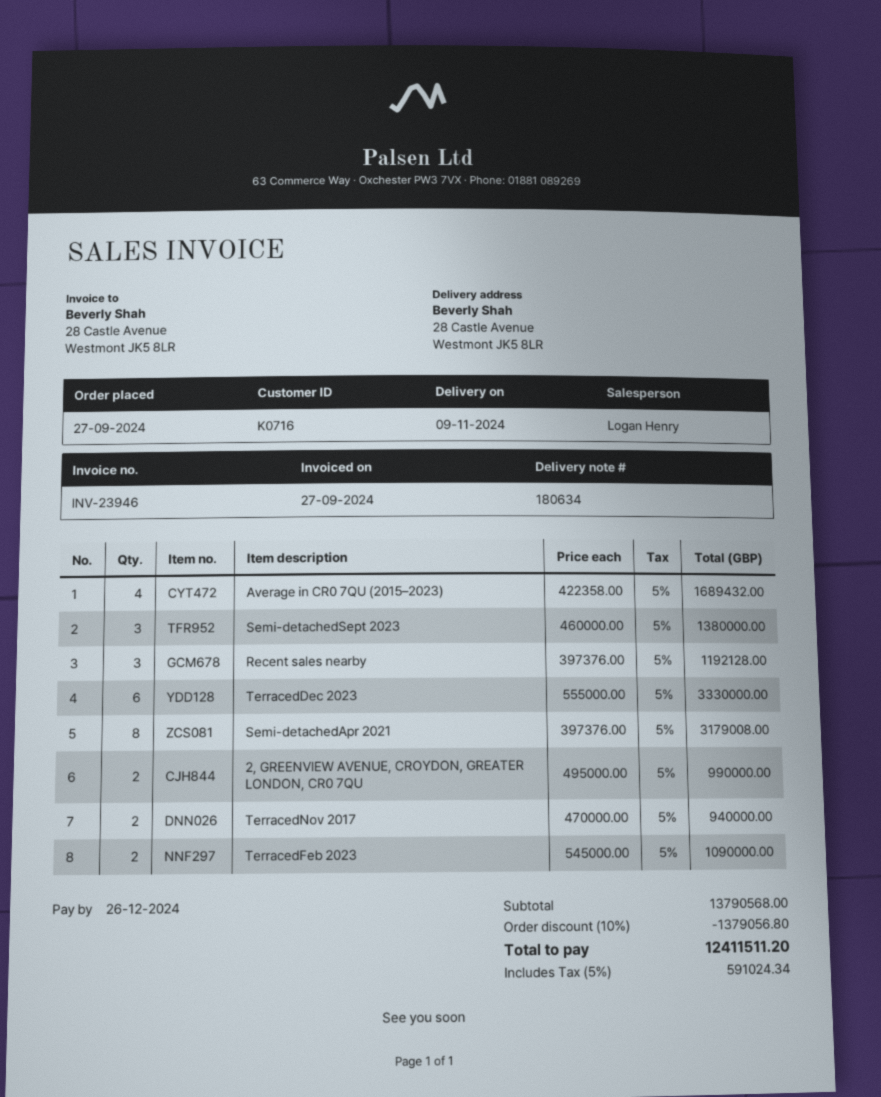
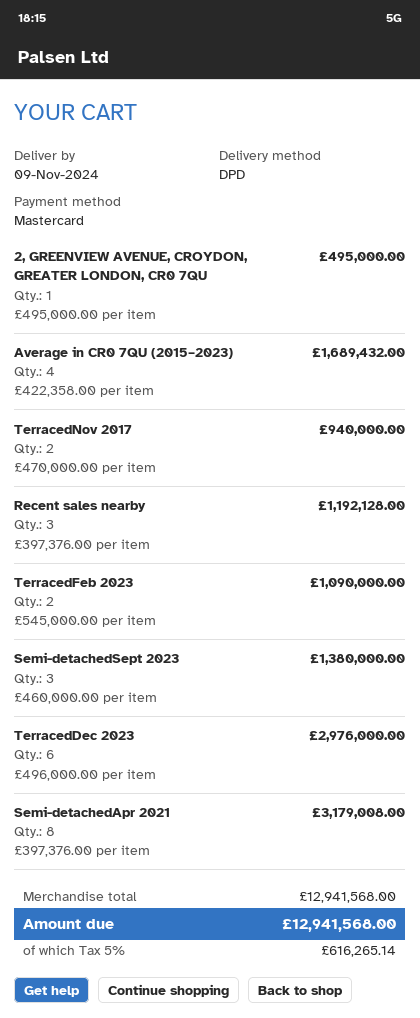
TerracedDec 2023: 6 x 555000.00 = 3330000.00 -> 6 x 496000.00 = 2976000.00
2, GREENVIEW AVENUE, CROYDON, GREATER LONDON, CR0 7QU: 2 x 495000.00 = 990000.00 -> 1 x 495000.00 = 495000.00
subtotal: 13790568.00 -> 12941568.00
discount: 10% = 1379056.80 -> none
tax: 5% = 591024.34 -> 5% = 616265.14
total: 12411511.20 -> 12941568.00

